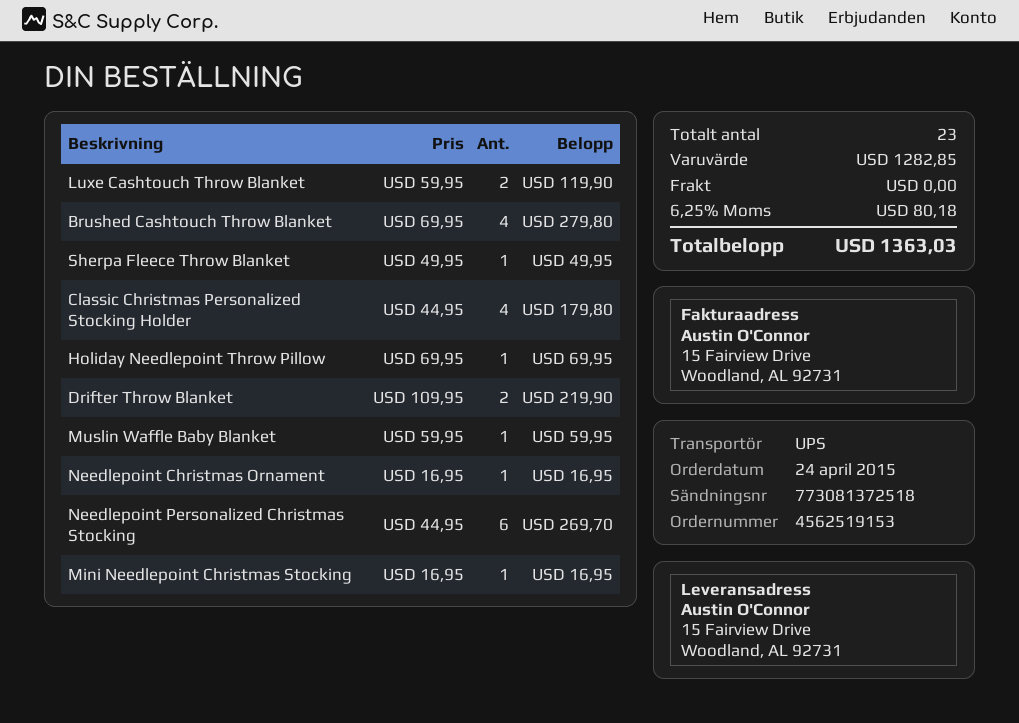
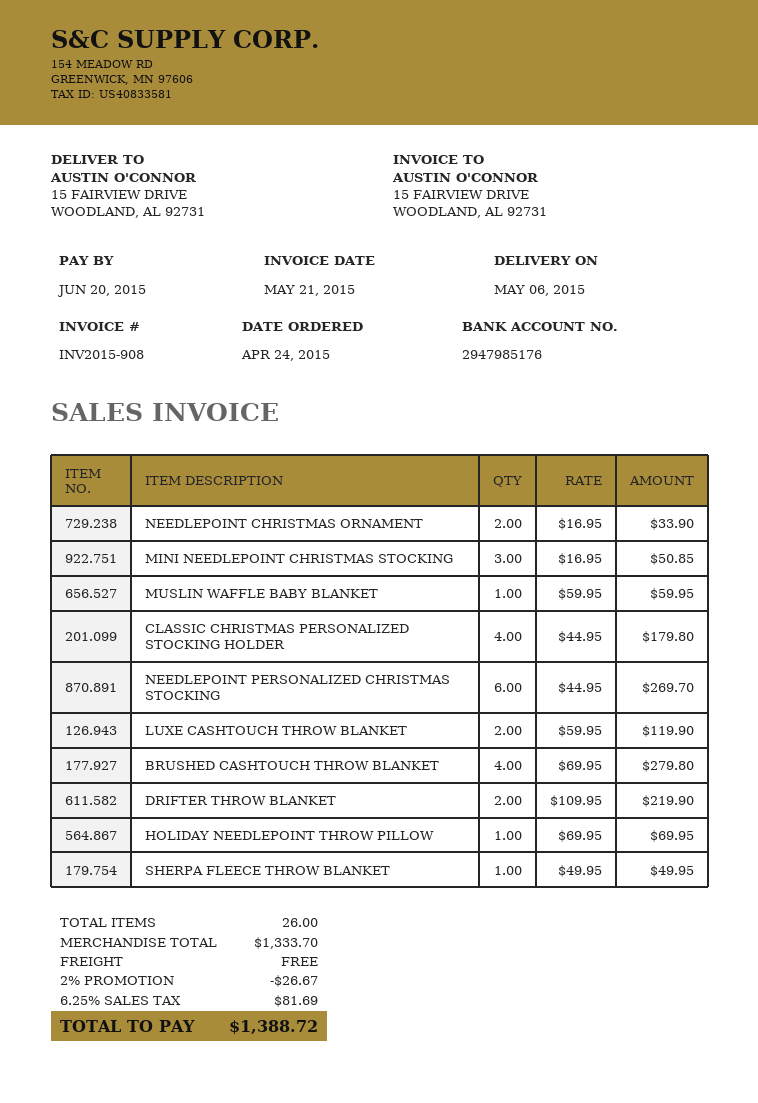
Needlepoint Christmas Ornament: 1 x 16.95 = 16.95 -> 2 x 16.95 = 33.90
Mini Needlepoint Christmas Stocking: 1 x 16.95 = 16.95 -> 3 x 16.95 = 50.85
total quantity: 23 -> 26
subtotal: 1282.85 -> 1333.70
discount: none -> 2% = 26.67
tax: 6.25% = 80.18 -> 6.25% = 81.69
total: 1363.03 -> 1388.72

